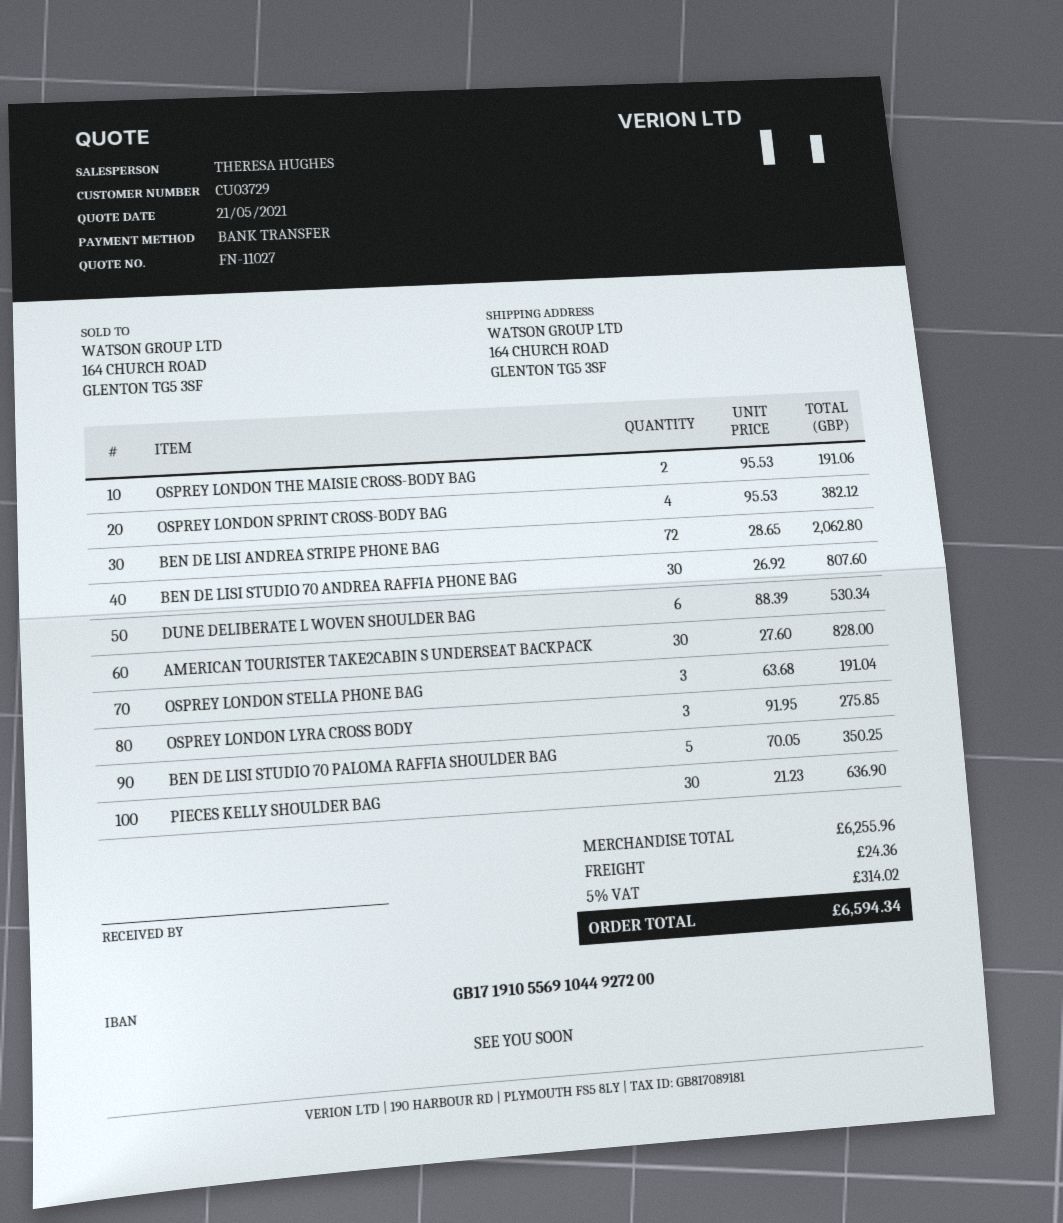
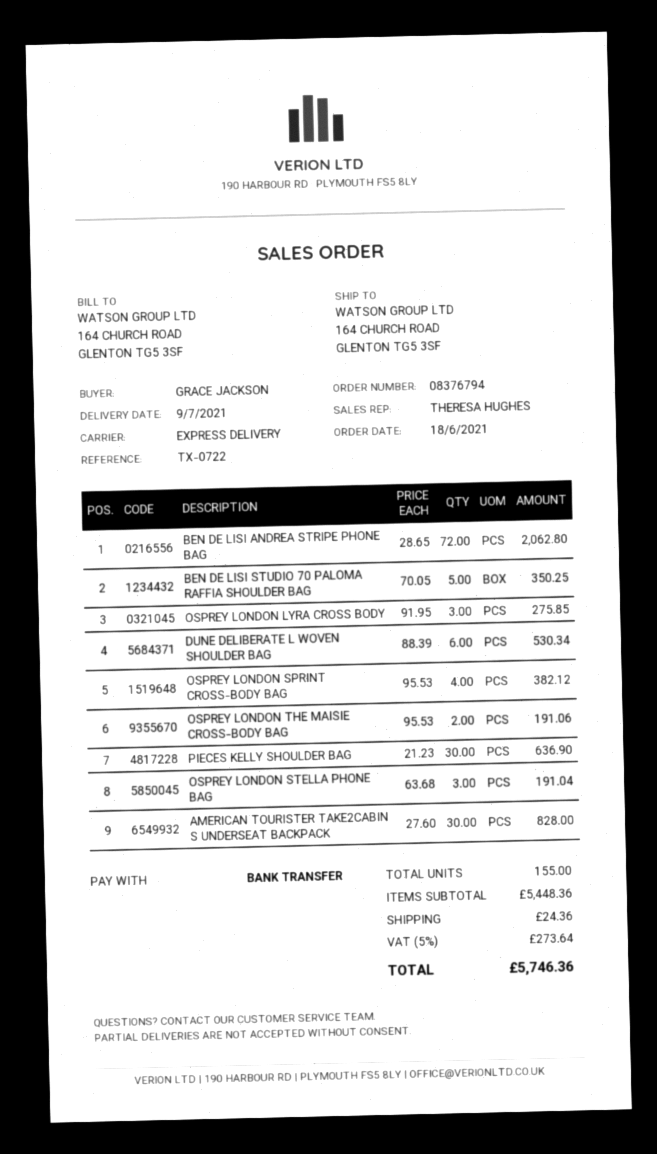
BEN DE LISI STUDIO 70 ANDREA RAFFIA PHONE BAG: 30 x 26.92 = 807.60 -> none
subtotal: 6255.96 -> 5448.36
tax: 5% = 314.02 -> 5% = 273.64
total: 6594.34 -> 5746.36

